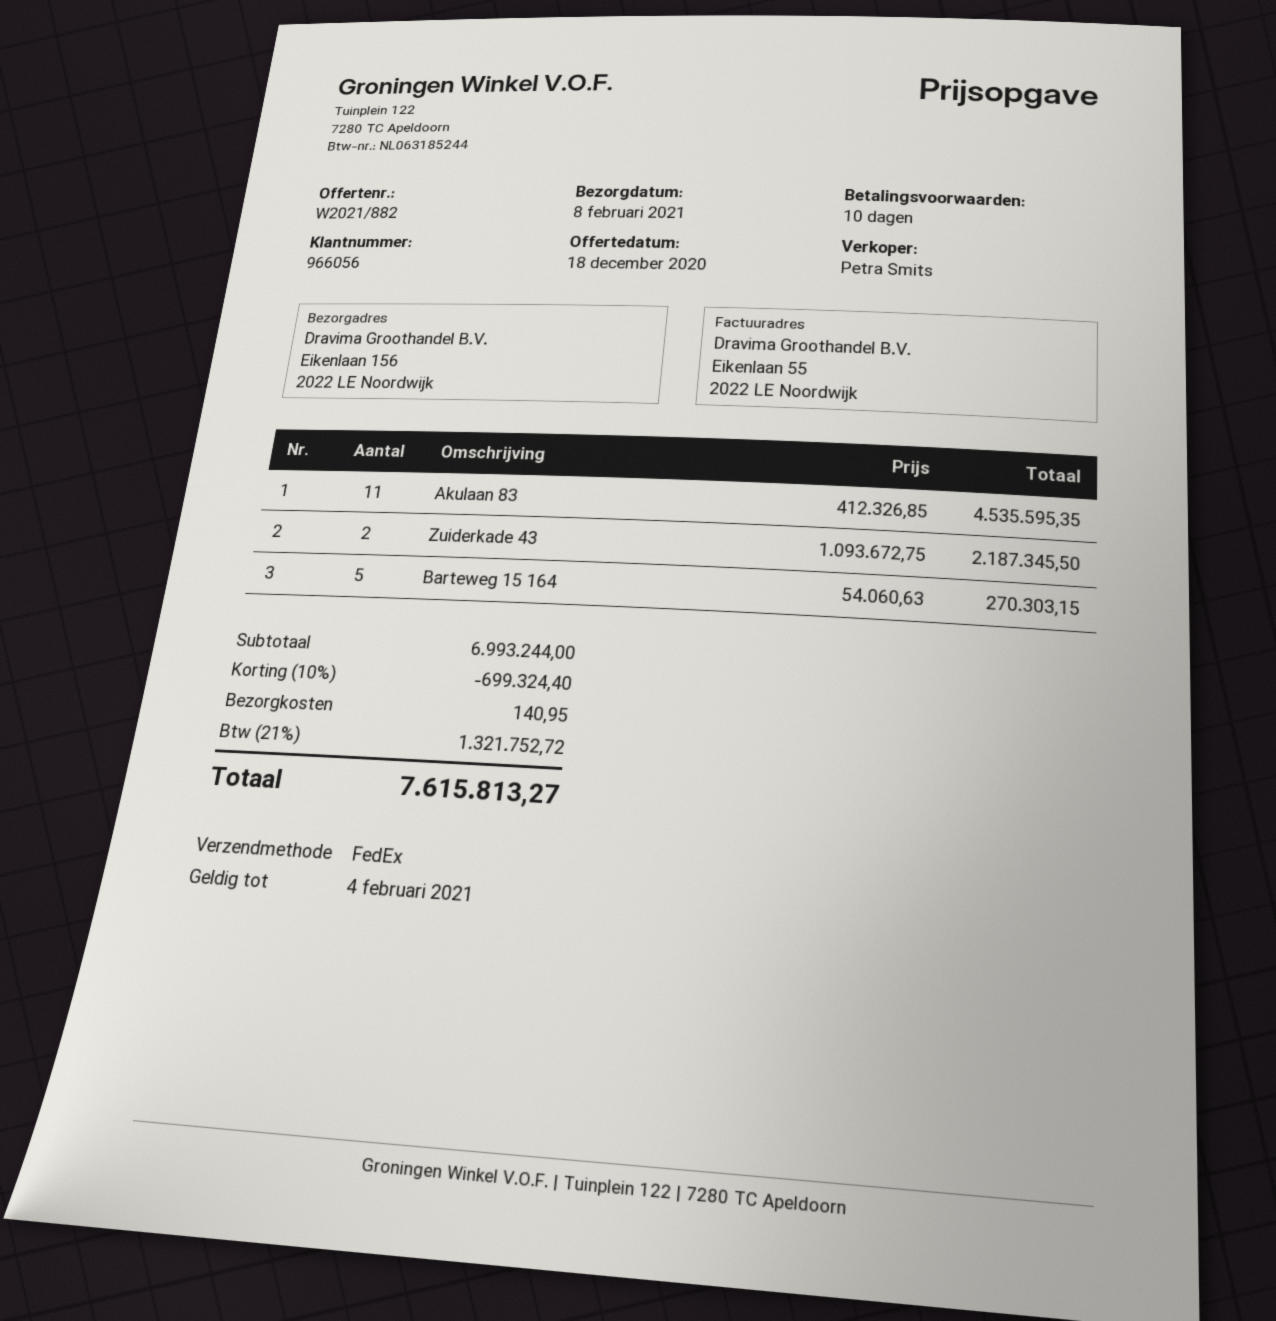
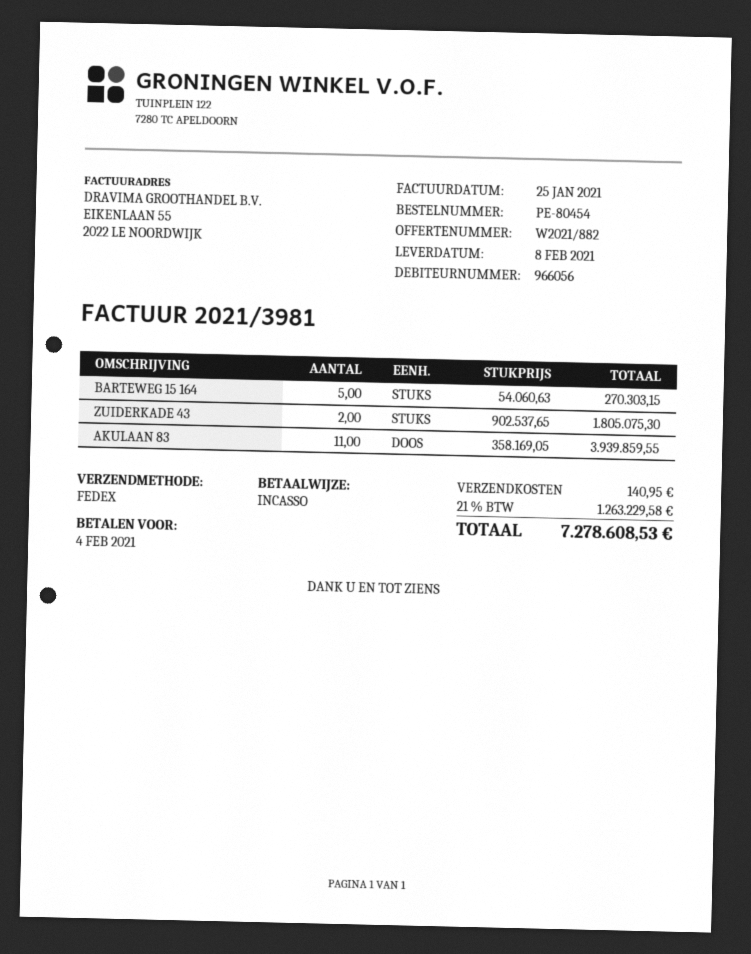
Akulaan 83: 11 x 412326.85 = 4535595.35 -> 11 x 358169.05 = 3939859.55
Zuiderkade 43: 2 x 1093672.75 = 2187345.50 -> 2 x 902537.65 = 1805075.30
discount: 10% = 699324.40 -> none
tax: 21% = 1321752.72 -> 21% = 1263229.58
total: 7615813.27 -> 7278608.53

